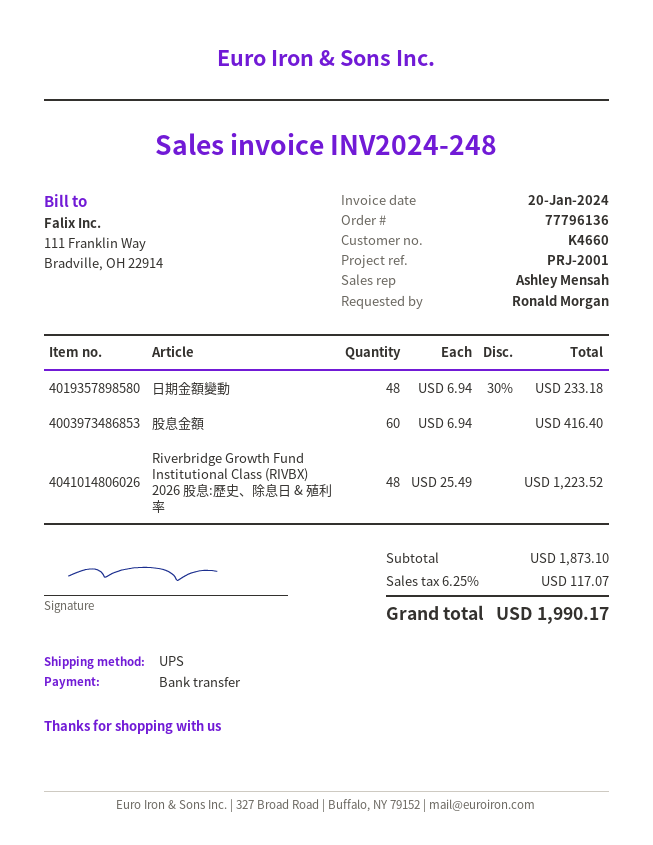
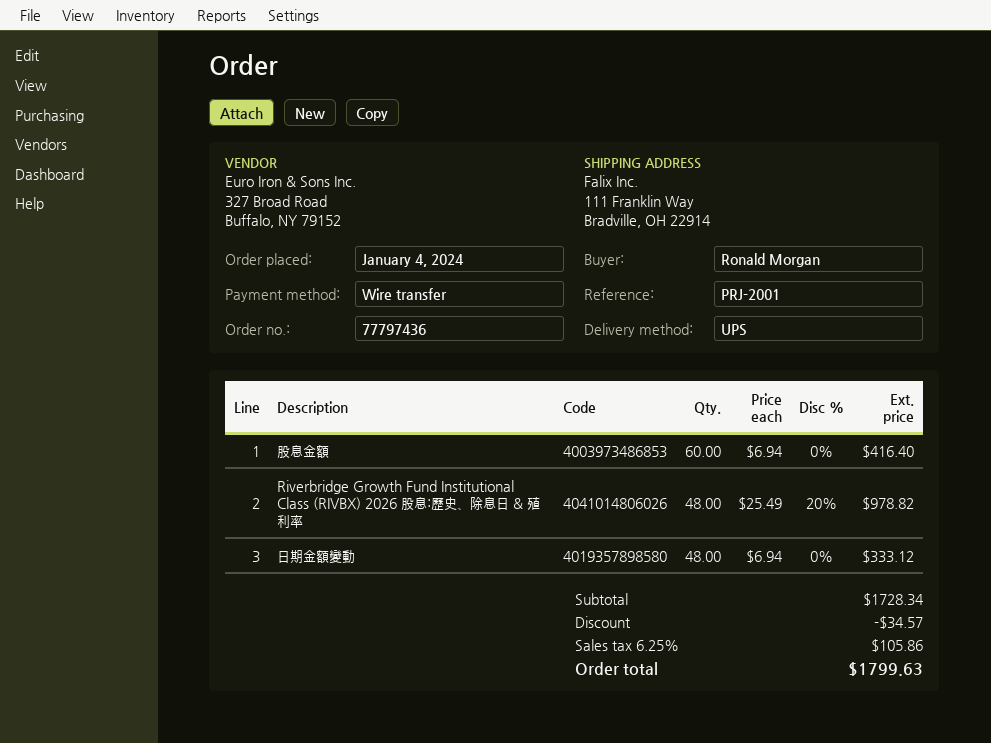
order number: 77796136 -> 77797436
日期金額變動: 48 x 6.94 - 30% = 233.18 -> 48 x 6.94 = 333.12
Riverbridge Growth Fund Institutional Class (RIVBX) 2026 股息:歷史、除息日 & 殖利率: 48 x 25.49 = 1223.52 -> 48 x 25.49 - 20% = 978.82
subtotal: 1873.10 -> 1728.34
discount: none -> 34.57
tax: 6.25% = 117.07 -> 6.25% = 105.86
total: 1990.17 -> 1799.63

